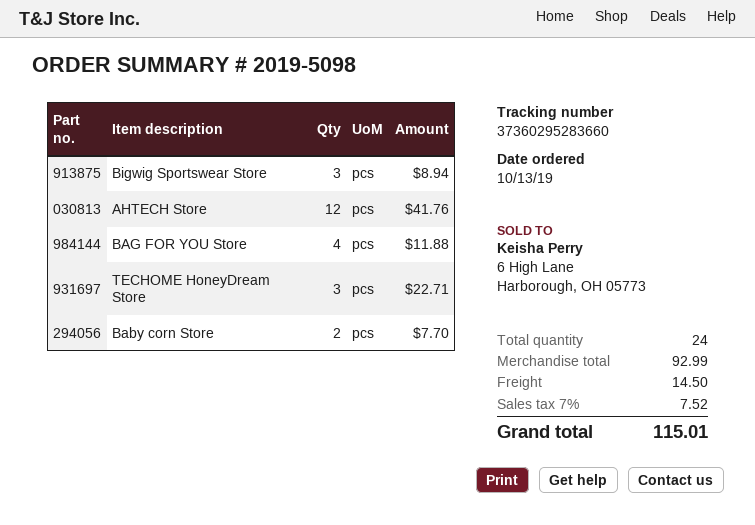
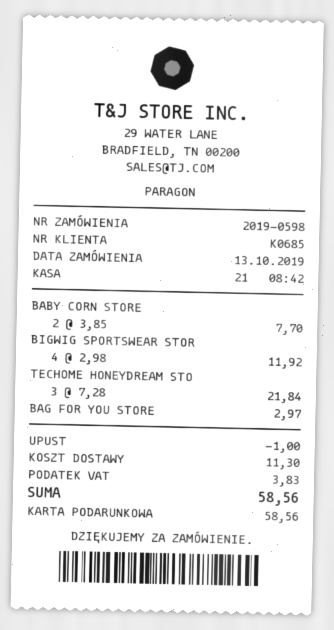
order number: 2019-5098 -> 2019-0598
Bigwig Sportswear Store: 3 for 8.94 -> 4 for 11.92
AHTECH Store: 12 for 41.76 -> none
BAG FOR YOU Store: 4 for 11.88 -> 1 for 2.97
TECHOME HoneyDream Store: 3 for 22.71 -> 3 for 21.84
discount: none -> 1.00
shipping: 14.50 -> 11.30
tax: 7.52 -> 3.83
total: 115.01 -> 58.56

